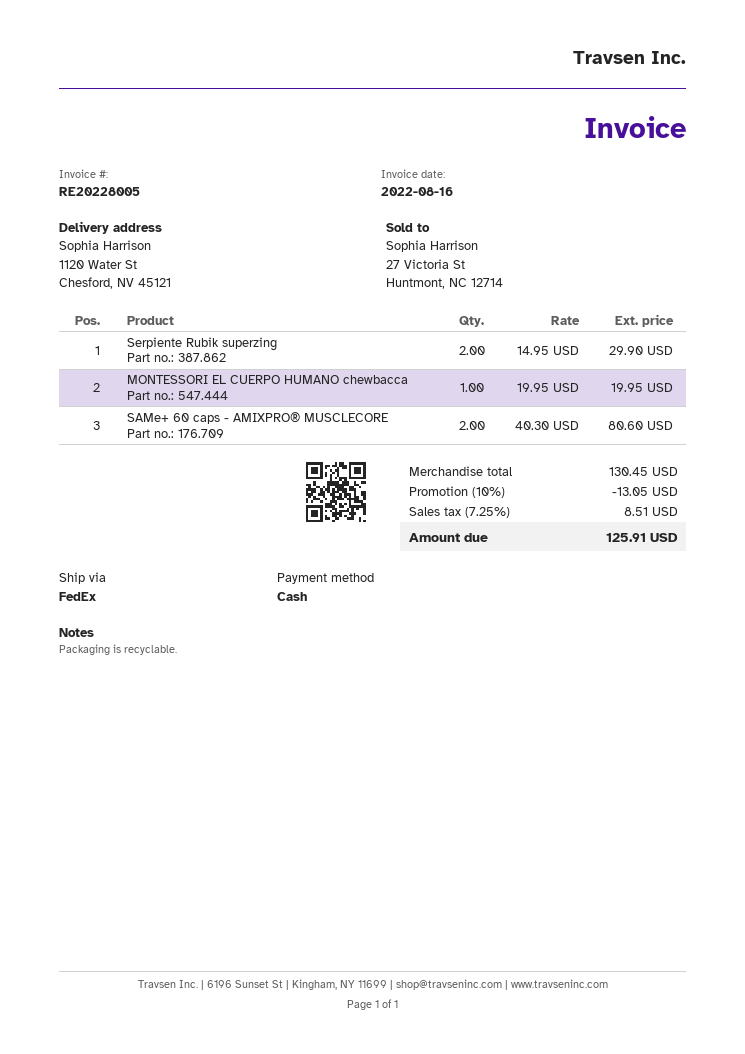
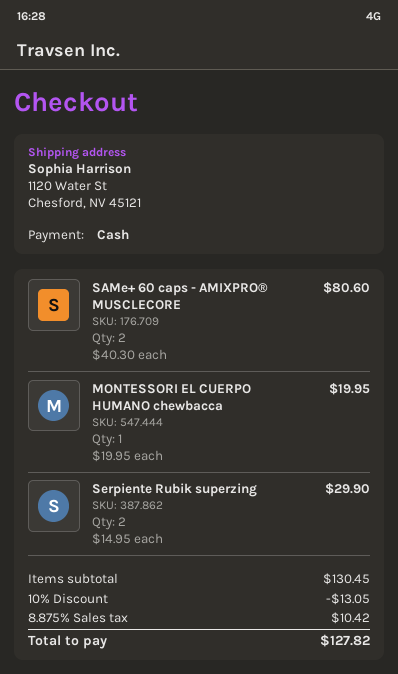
tax: 7.25% = 8.51 -> 8.875% = 10.42
total: 125.91 -> 127.82

